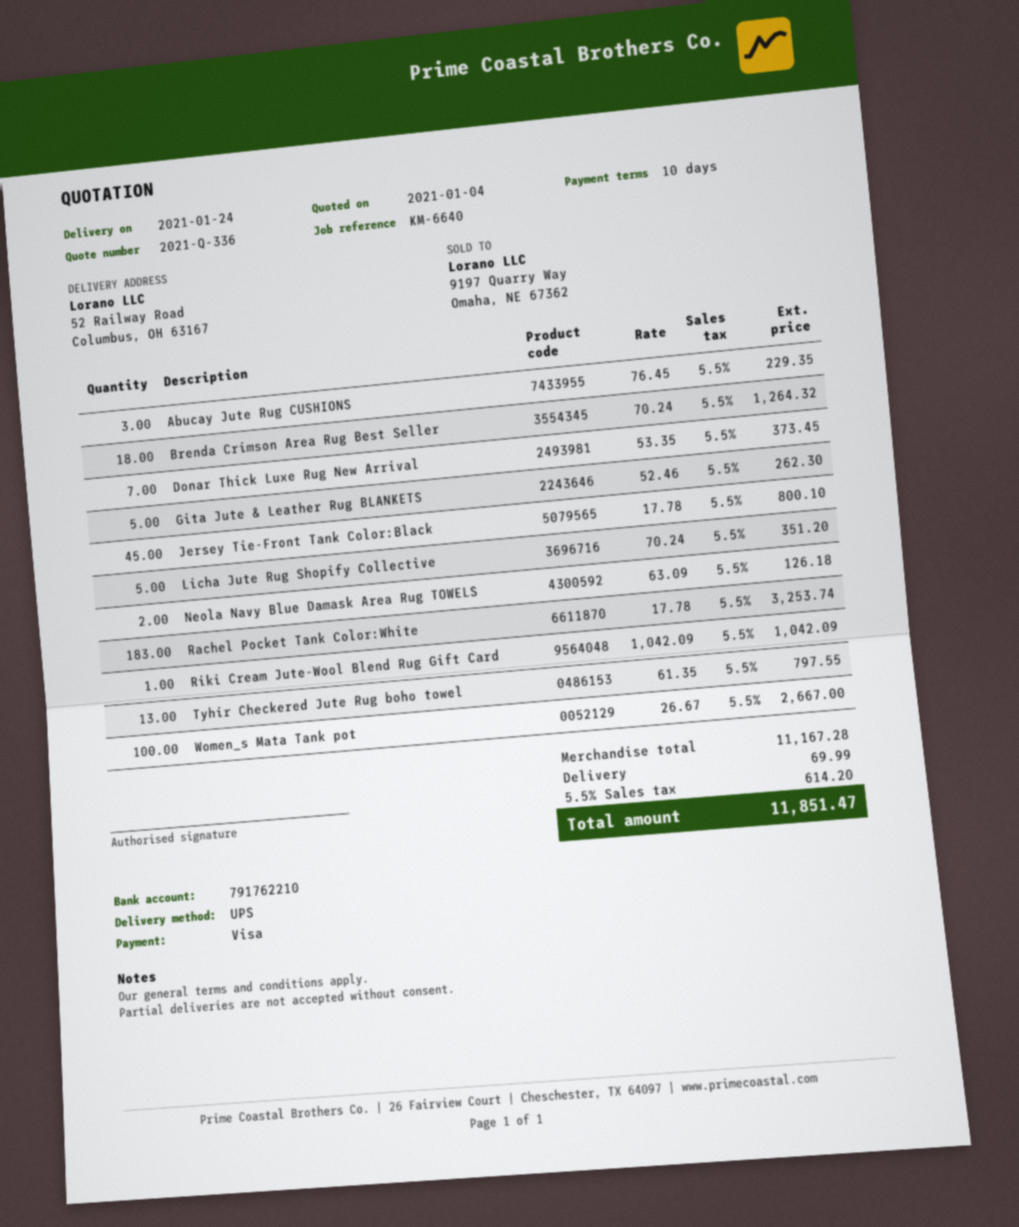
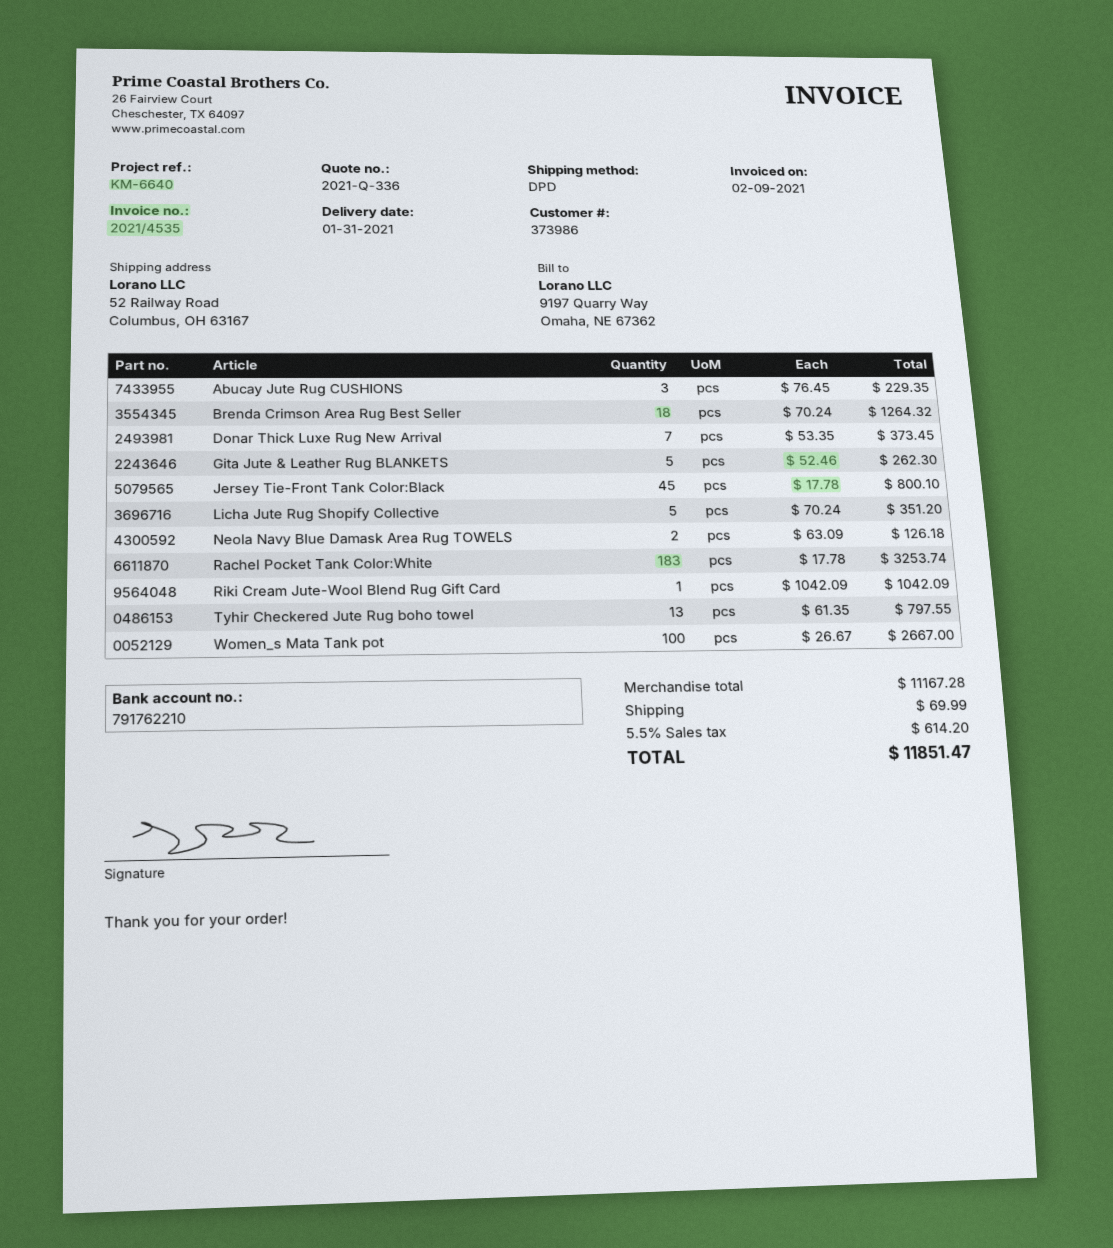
delivery date: 2021-01-24 -> 2021-01-31
shipping method: UPS -> DPD

